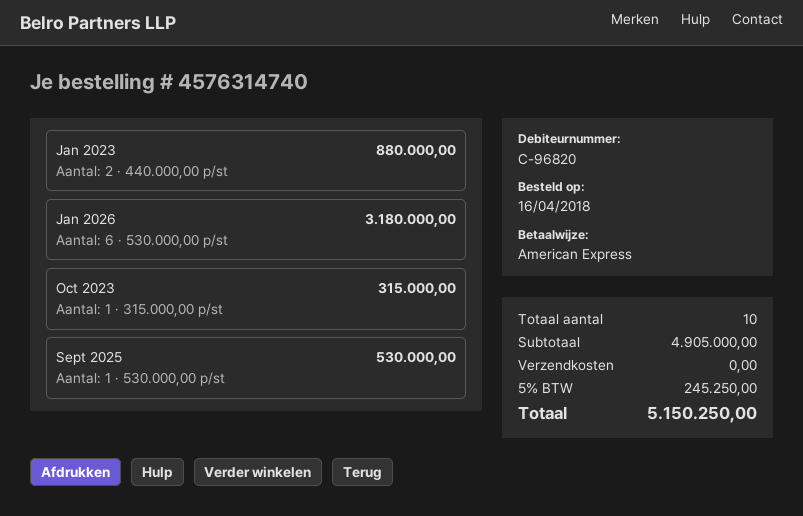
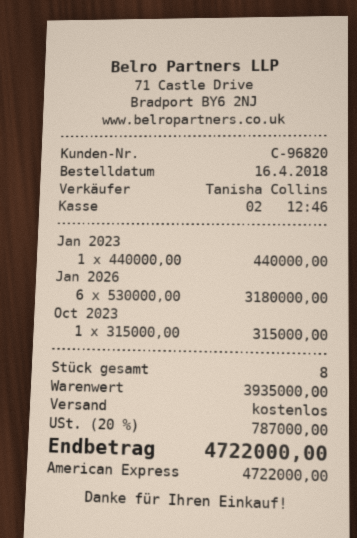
Jan 2023: 2 x 440000.00 = 880000.00 -> 1 x 440000.00 = 440000.00
Sept 2025: 1 x 530000.00 = 530000.00 -> none
total quantity: 10 -> 8
subtotal: 4905000.00 -> 3935000.00
tax: 5% = 245250.00 -> 20% = 787000.00
total: 5150250.00 -> 4722000.00

